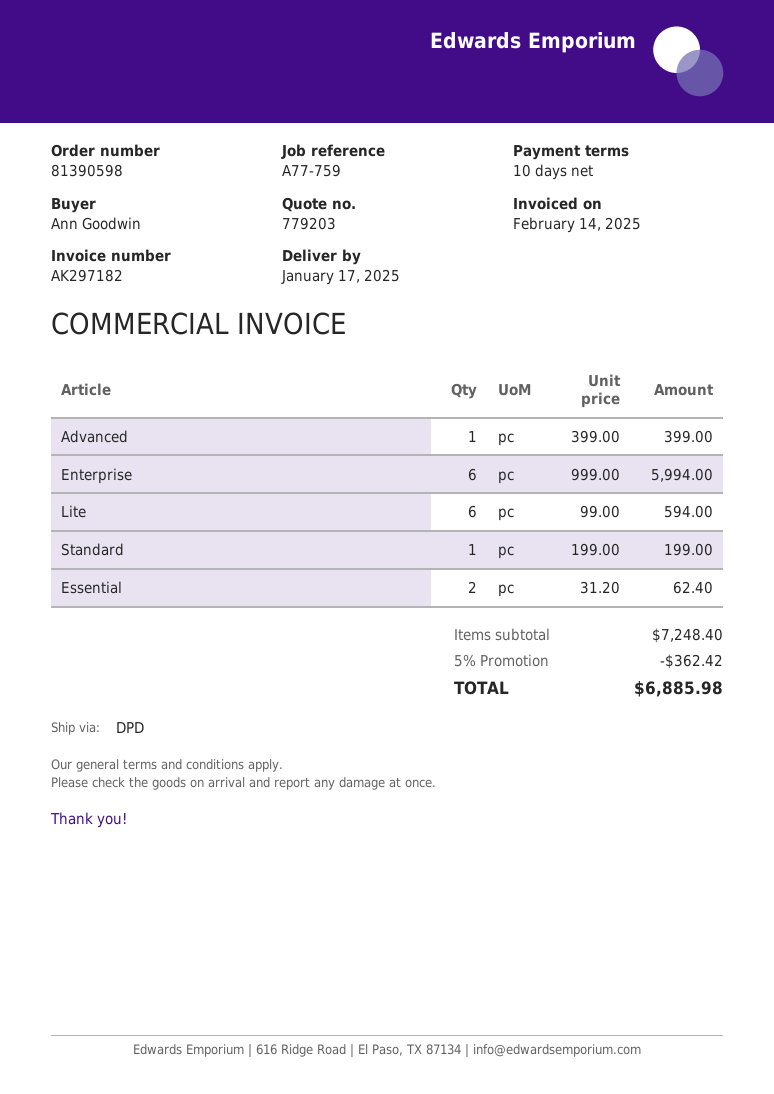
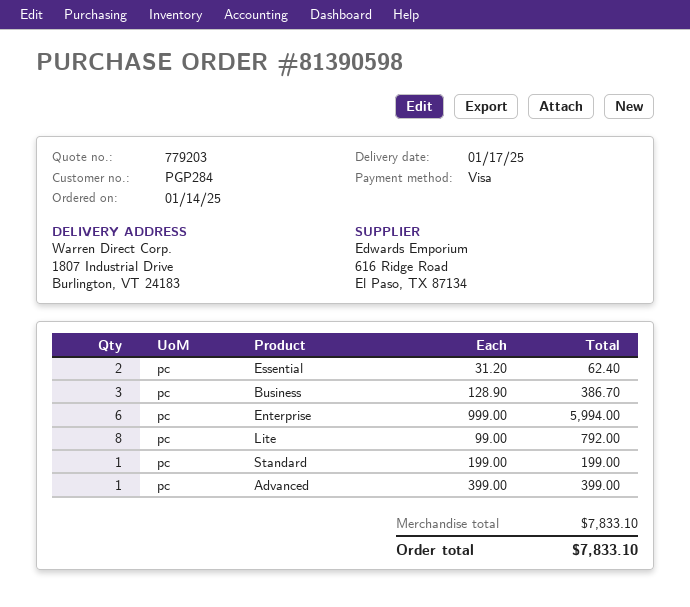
Lite: 6 x 99.00 = 594.00 -> 8 x 99.00 = 792.00
Business: none -> 3 x 128.90 = 386.70
subtotal: 7248.40 -> 7833.10
discount: 5% = 362.42 -> none
total: 6885.98 -> 7833.10

